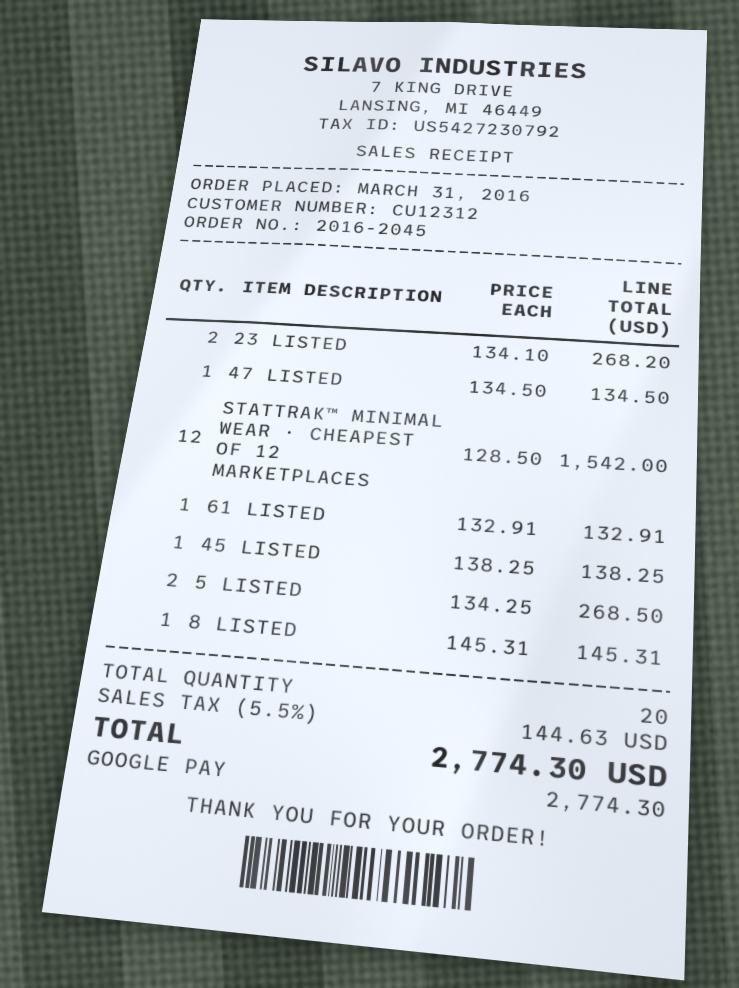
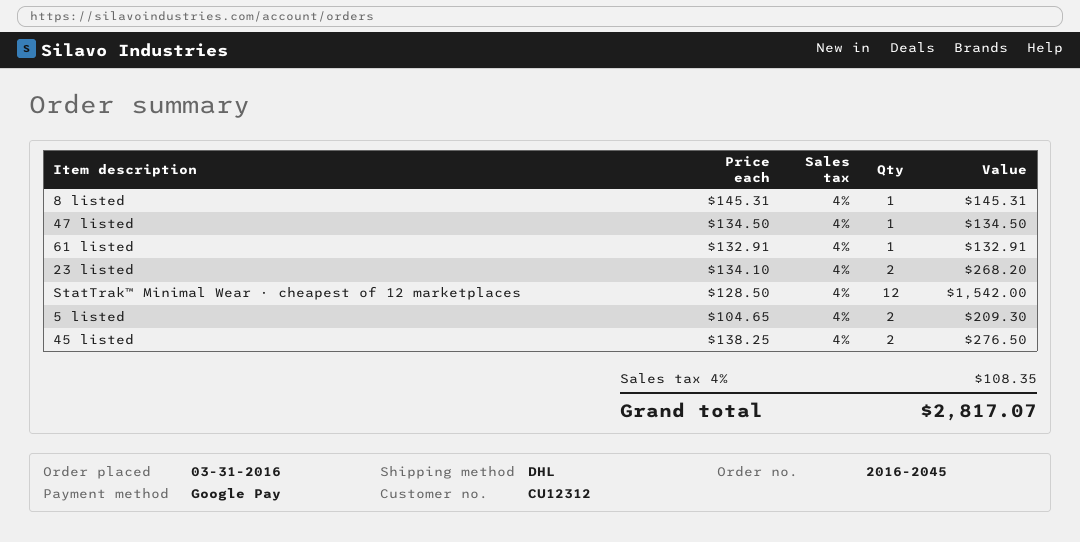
45 LISTED: 1 x 138.25 = 138.25 -> 2 x 138.25 = 276.50
5 LISTED: 2 x 134.25 = 268.50 -> 2 x 104.65 = 209.30
tax: 5.5% = 144.63 -> 4% = 108.35
total: 2774.30 -> 2817.07

